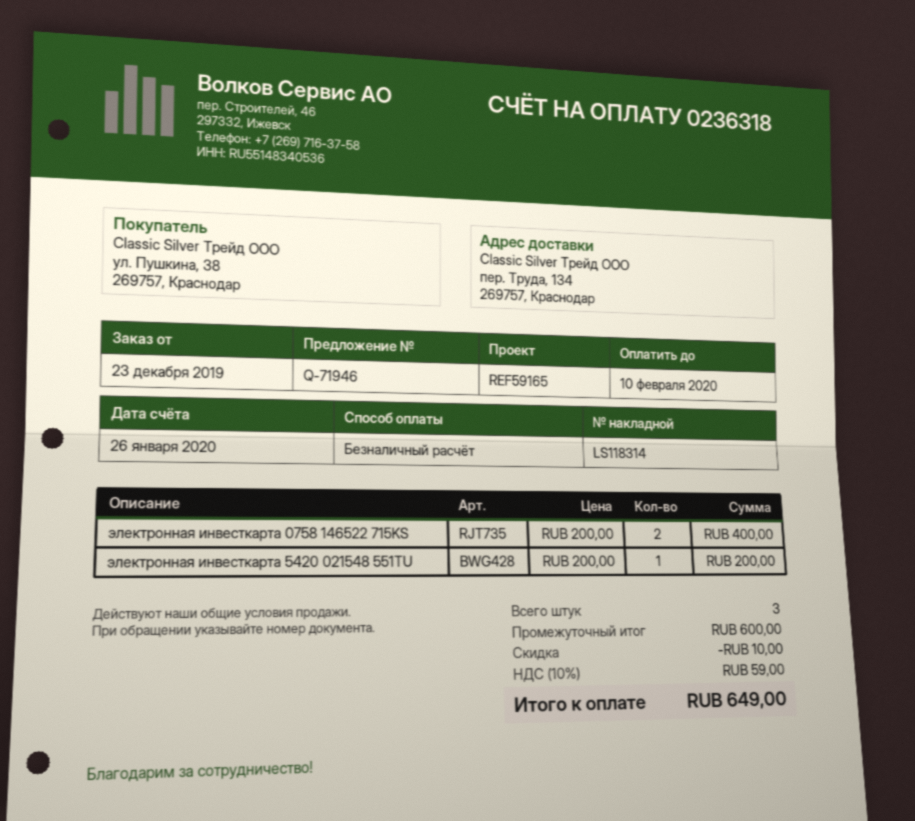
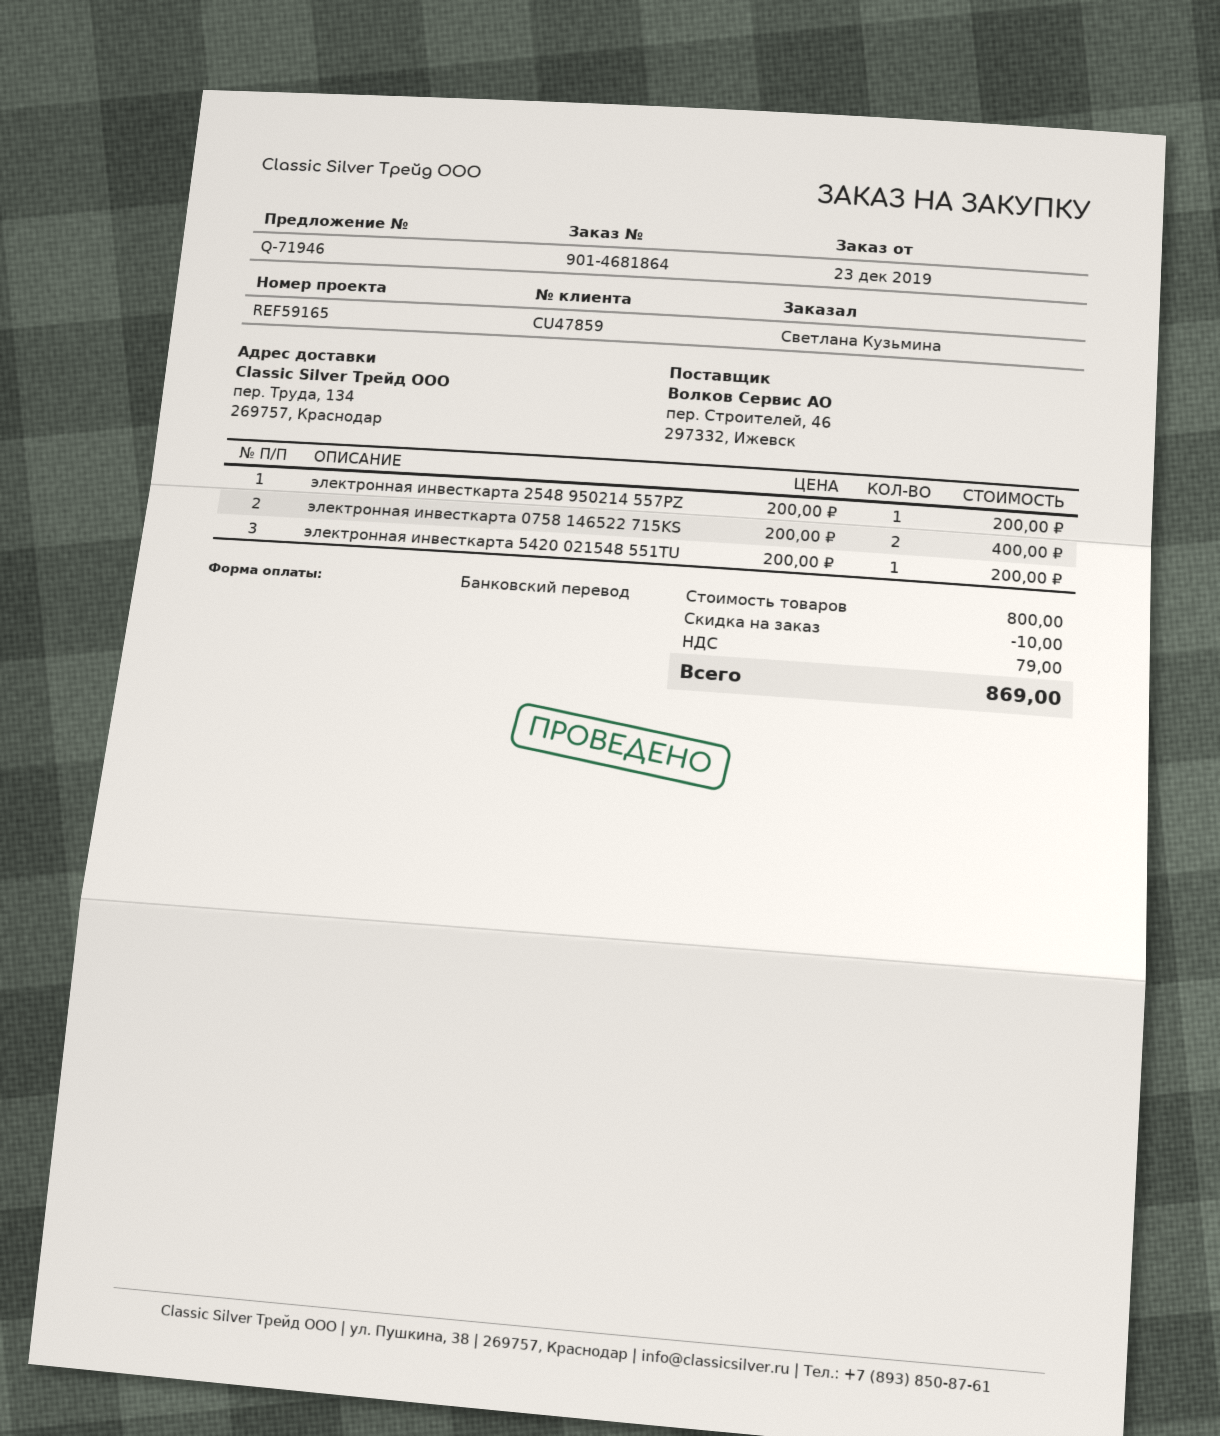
электронная инвесткарта 2548 950214 557PZ: none -> 1 x 200.00 = 200.00
subtotal: 600.00 -> 800.00
tax: 59.00 -> 79.00
total: 649.00 -> 869.00

